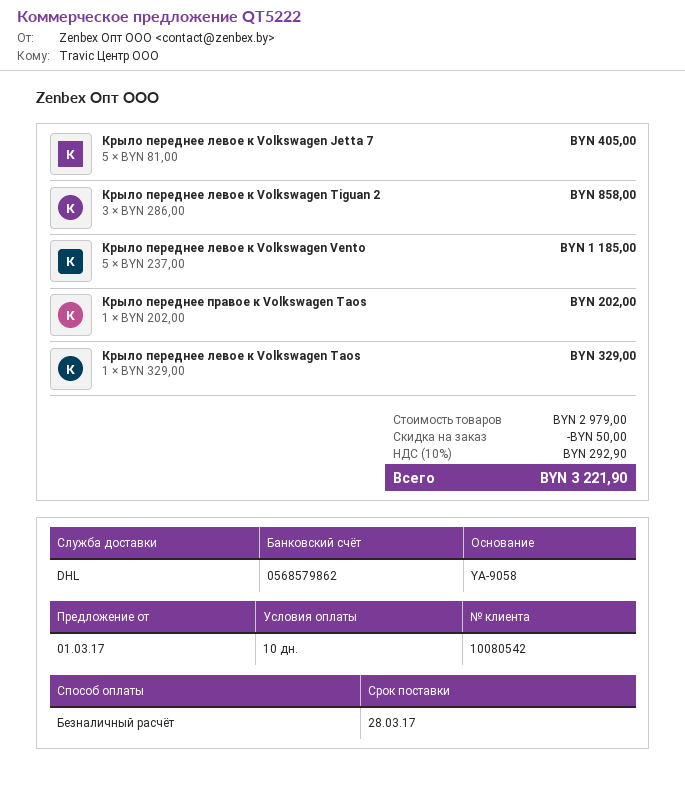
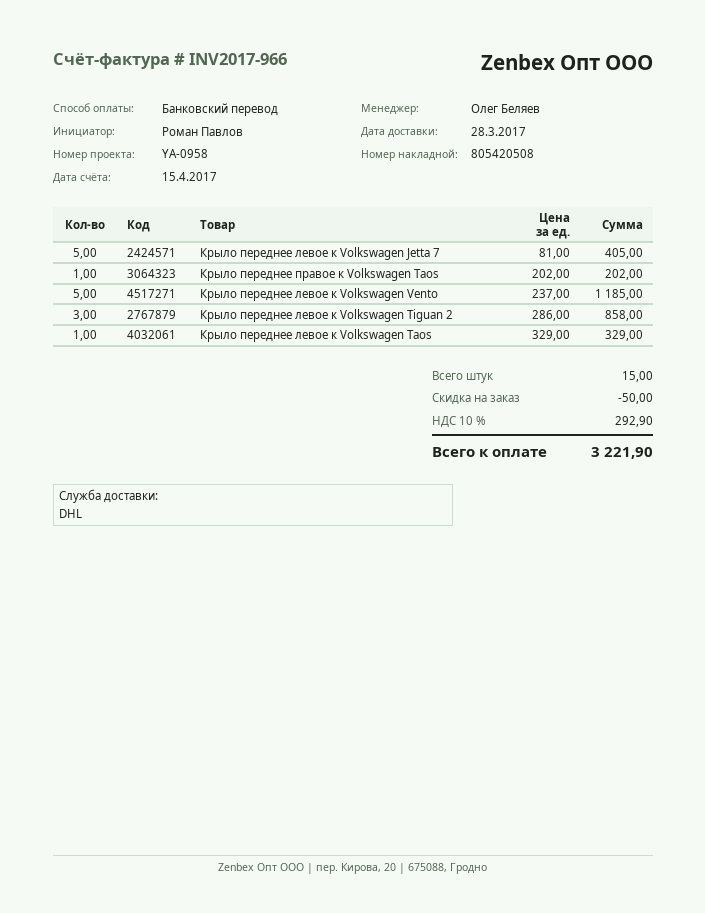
reference: YA-9058 -> YA-0958

